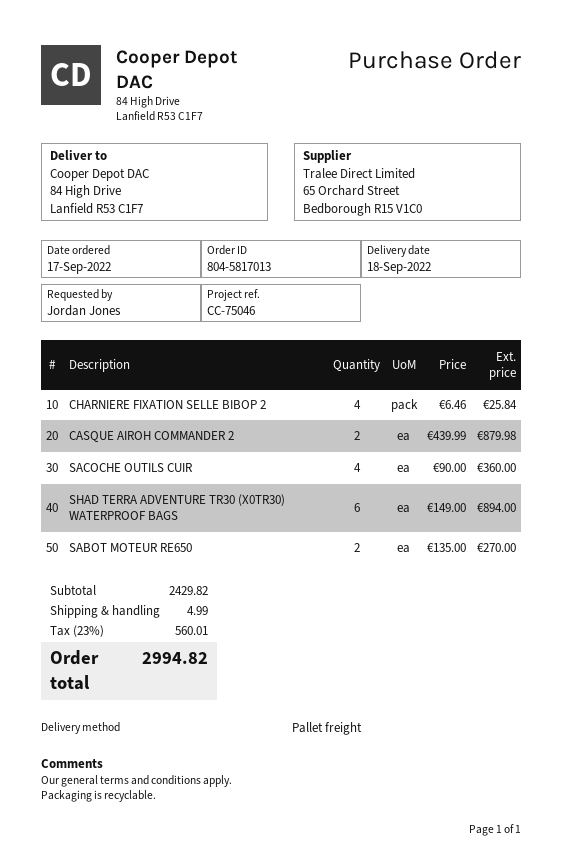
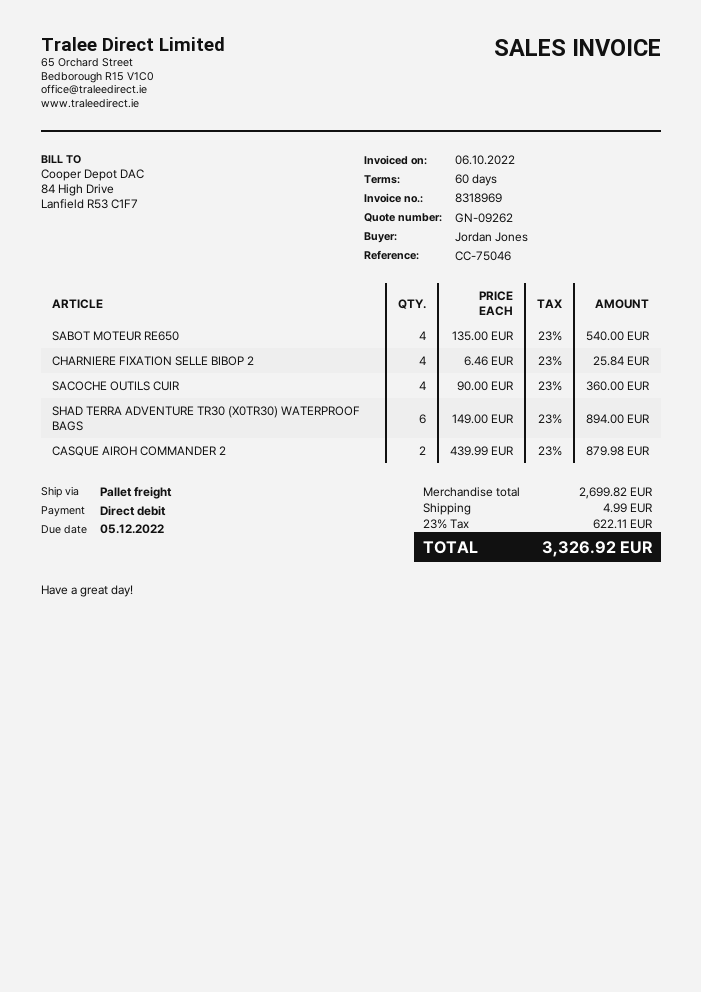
SABOT MOTEUR RE650: 2 x 135.00 = 270.00 -> 4 x 135.00 = 540.00
subtotal: 2429.82 -> 2699.82
tax: 23% = 560.01 -> 23% = 622.11
total: 2994.82 -> 3326.92

